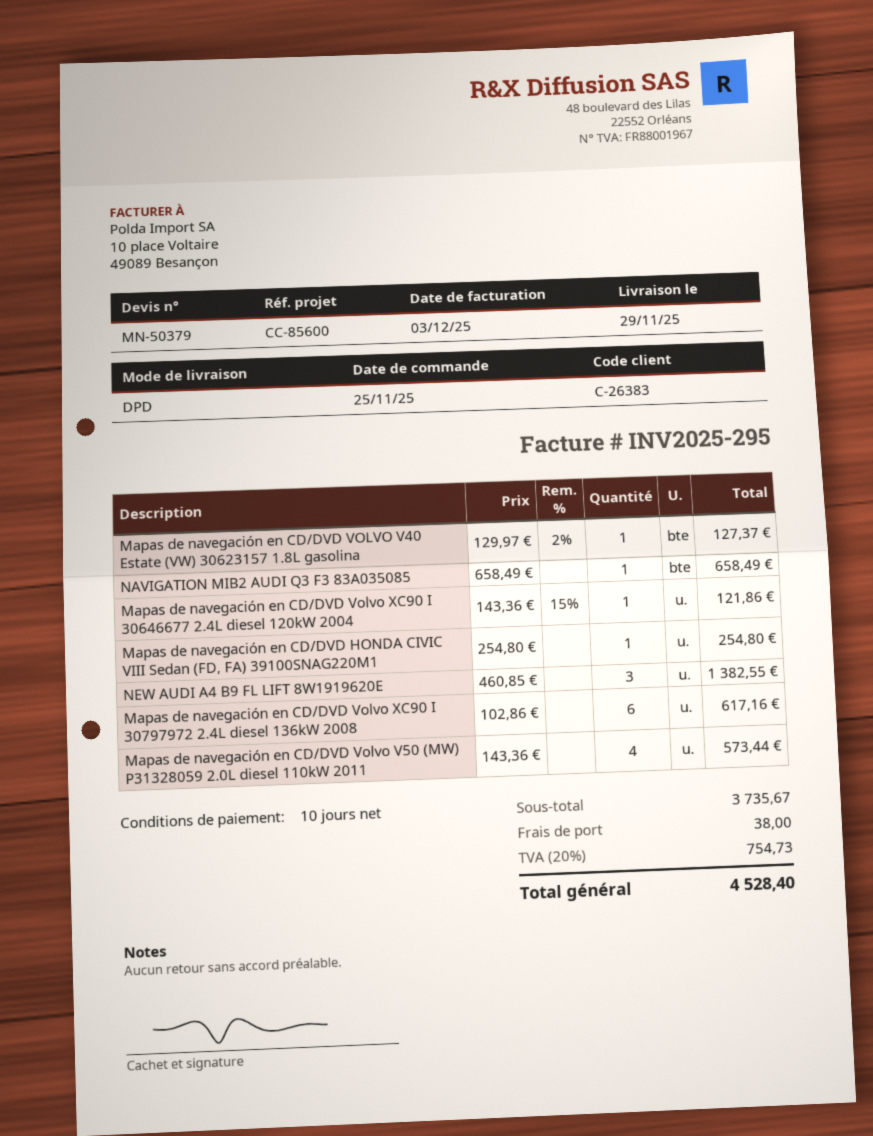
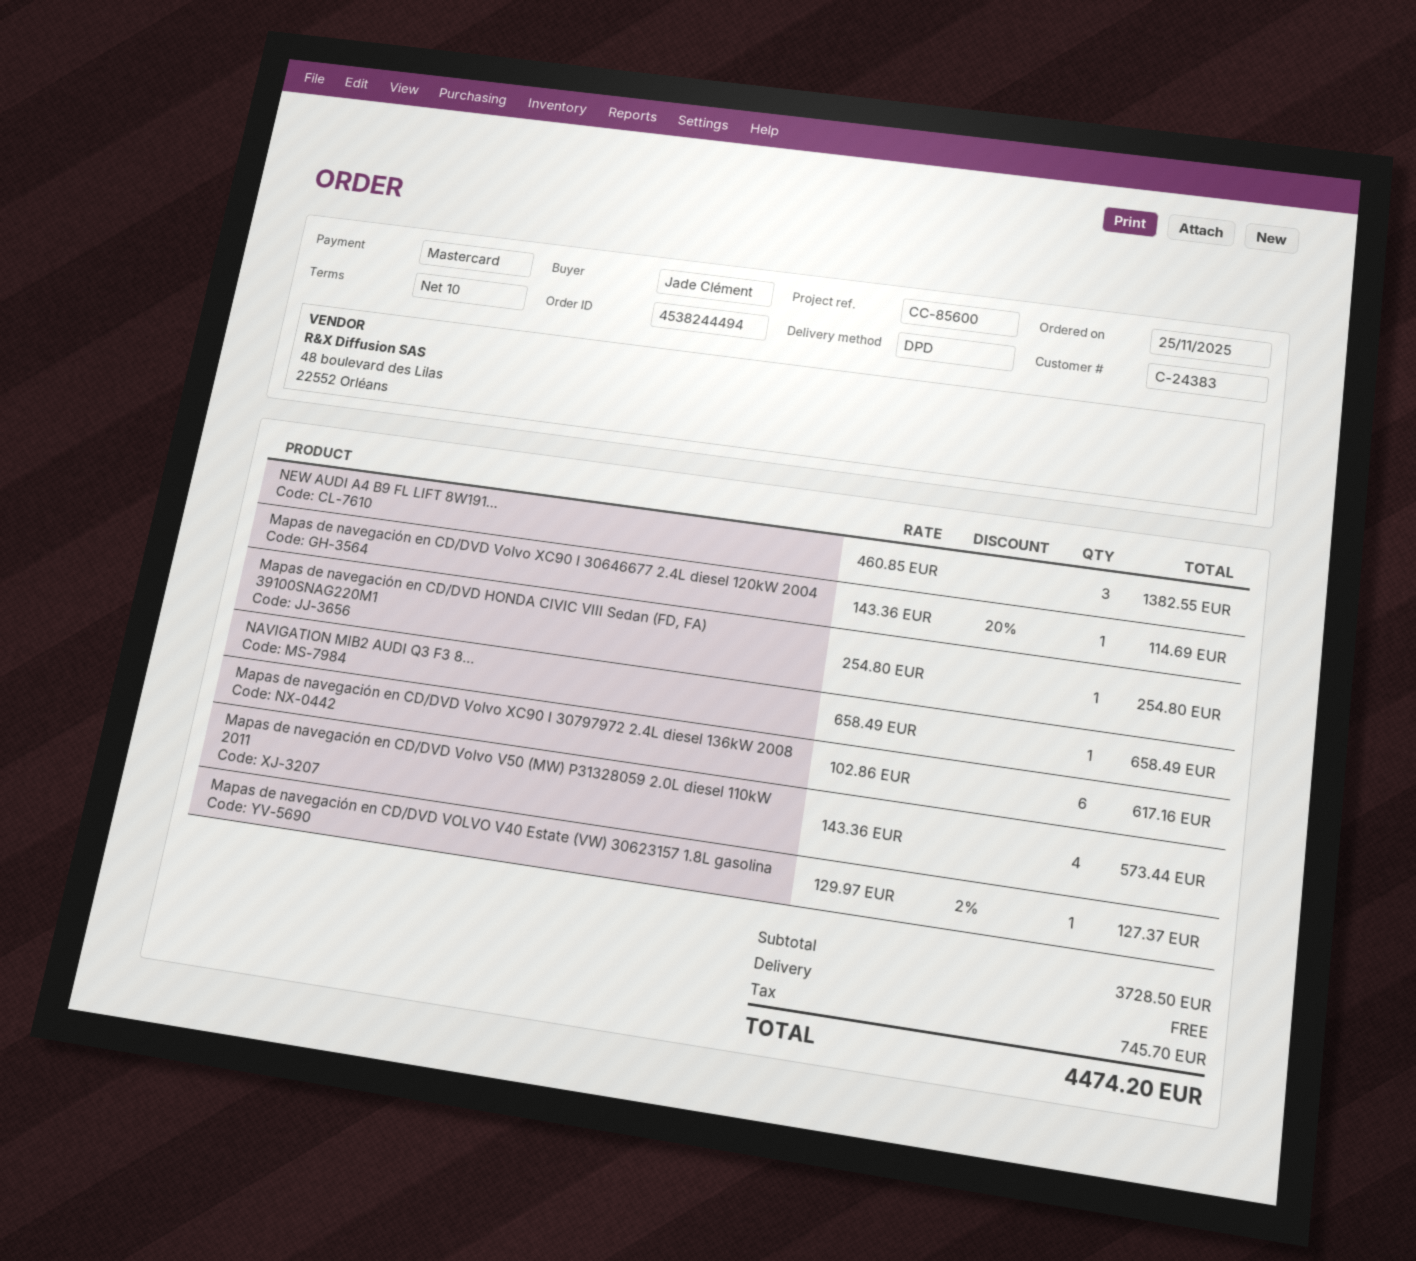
customer number: C-26383 -> C-24383
Mapas de navegación en CD/DVD Volvo XC90 I 30646677 2.4L diesel 120kW 2004: 1 x 143.36 - 15% = 121.86 -> 1 x 143.36 - 20% = 114.69
subtotal: 3735.67 -> 3728.50
shipping: 38.00 -> 0.00
tax: 754.73 -> 745.70
total: 4528.40 -> 4474.20

